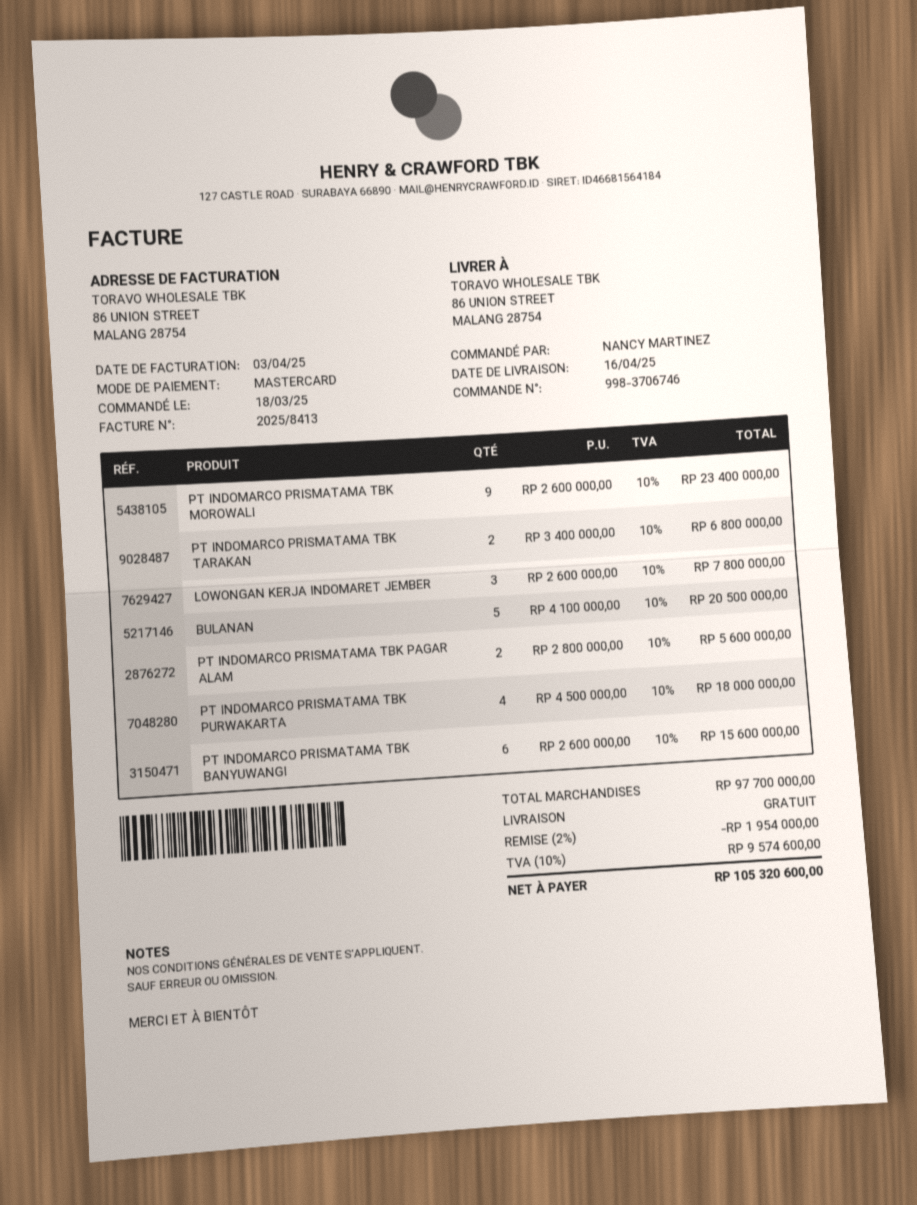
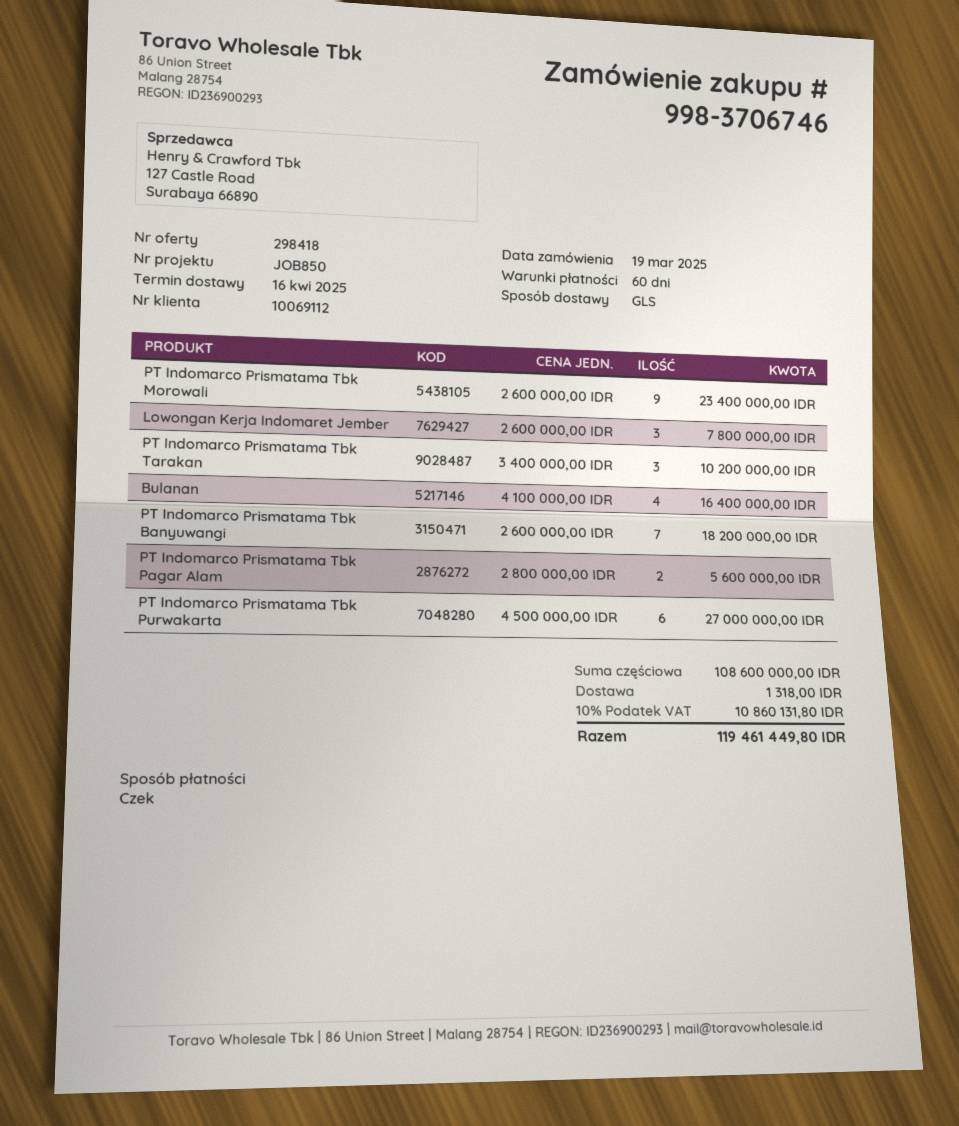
order date: 2025-03-18 -> 2025-03-19
payment method: Mastercard -> cheque
PT INDOMARCO PRISMATAMA TBK TARAKAN: 2 x 3400000.00 = 6800000.00 -> 3 x 3400000.00 = 10200000.00
BULANAN: 5 x 4100000.00 = 20500000.00 -> 4 x 4100000.00 = 16400000.00
PT INDOMARCO PRISMATAMA TBK PURWAKARTA: 4 x 4500000.00 = 18000000.00 -> 6 x 4500000.00 = 27000000.00
PT INDOMARCO PRISMATAMA TBK BANYUWANGI: 6 x 2600000.00 = 15600000.00 -> 7 x 2600000.00 = 18200000.00
subtotal: 97700000.00 -> 108600000.00
discount: 2% = 1954000.00 -> none
shipping: 0.00 -> 1318.00
tax: 10% = 9574600.00 -> 10% = 10860131.80
total: 105320600.00 -> 119461449.80

